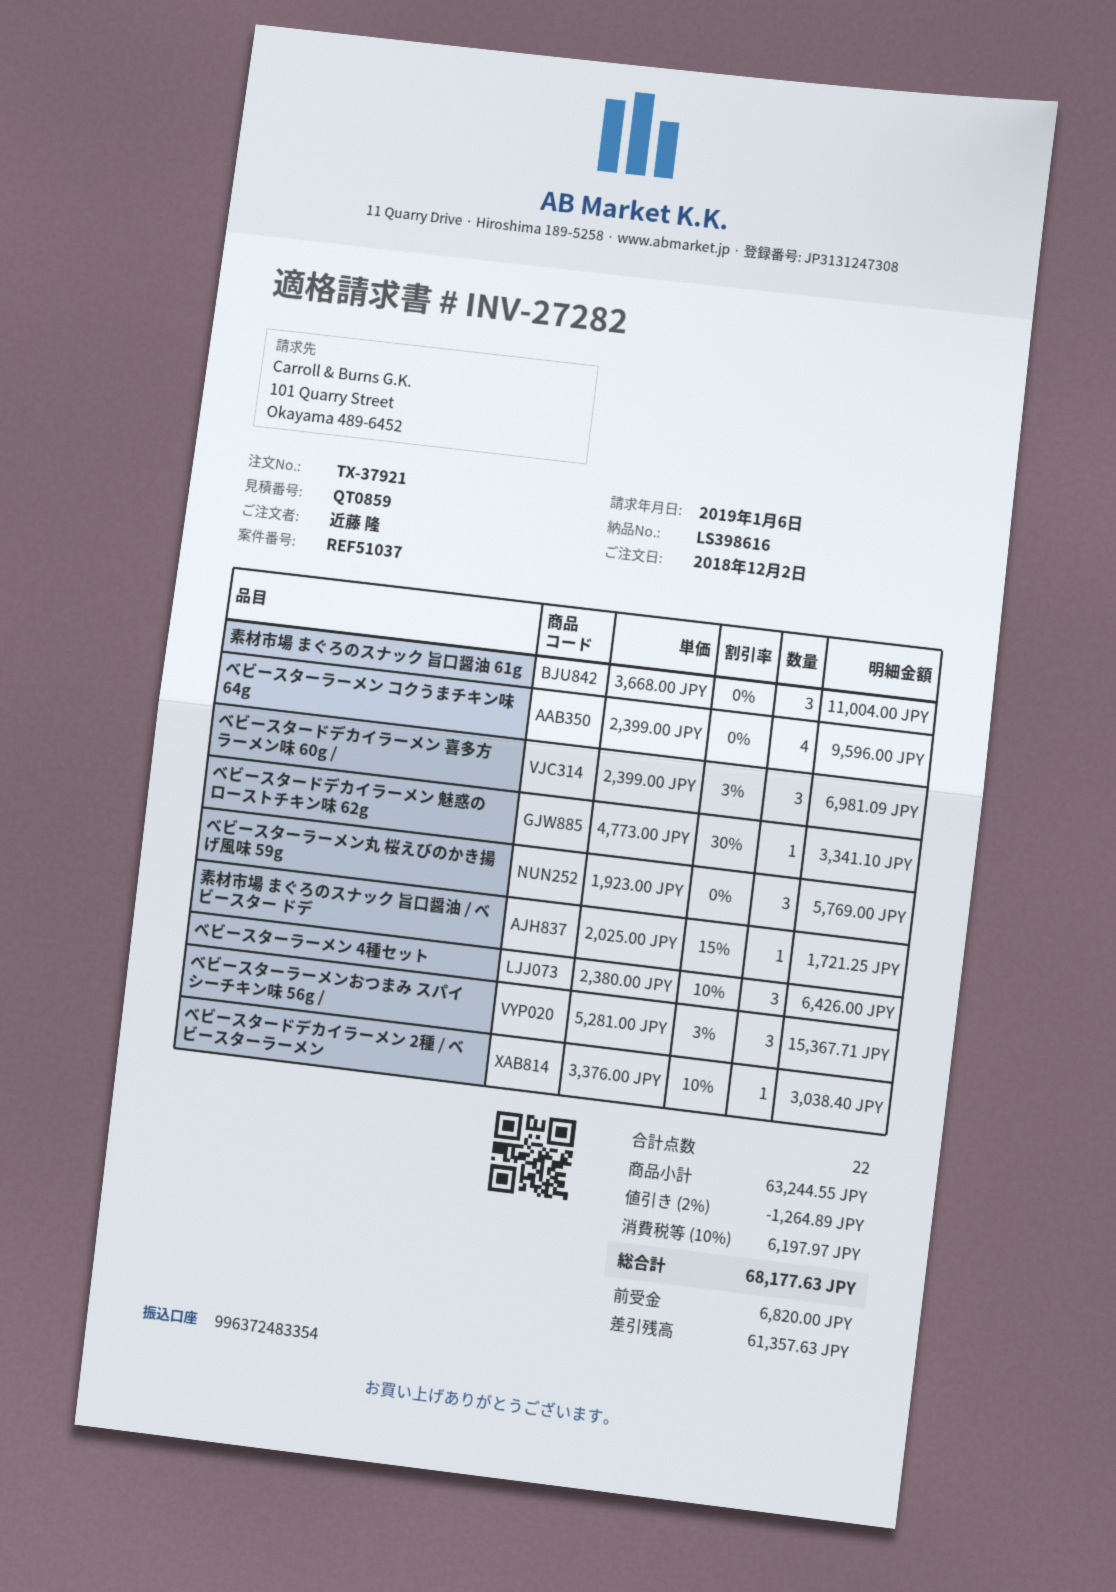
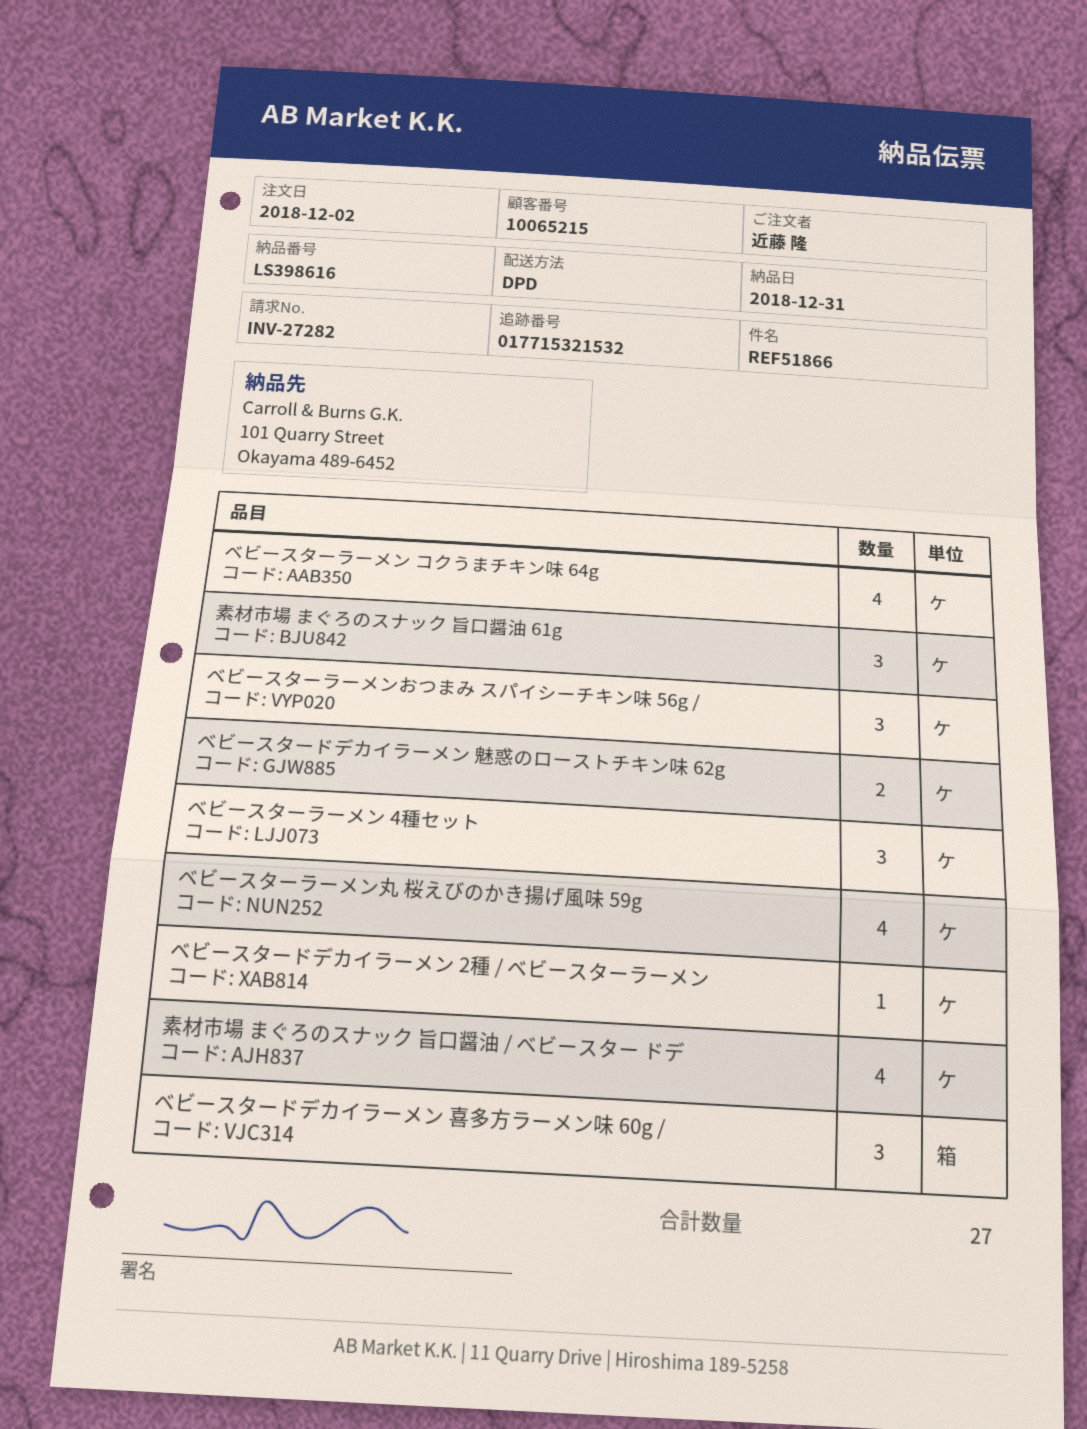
reference: REF51037 -> REF51866
ベビースタードデカイラーメン 魅惑のローストチキン味 62g: 1 -> 2
ベビースターラーメン丸 桜えびのかき揚げ風味 59g: 3 -> 4
素材市場 まぐろのスナック 旨口醤油 / ベビースター ドデ: 1 -> 4
total quantity: 22 -> 27

